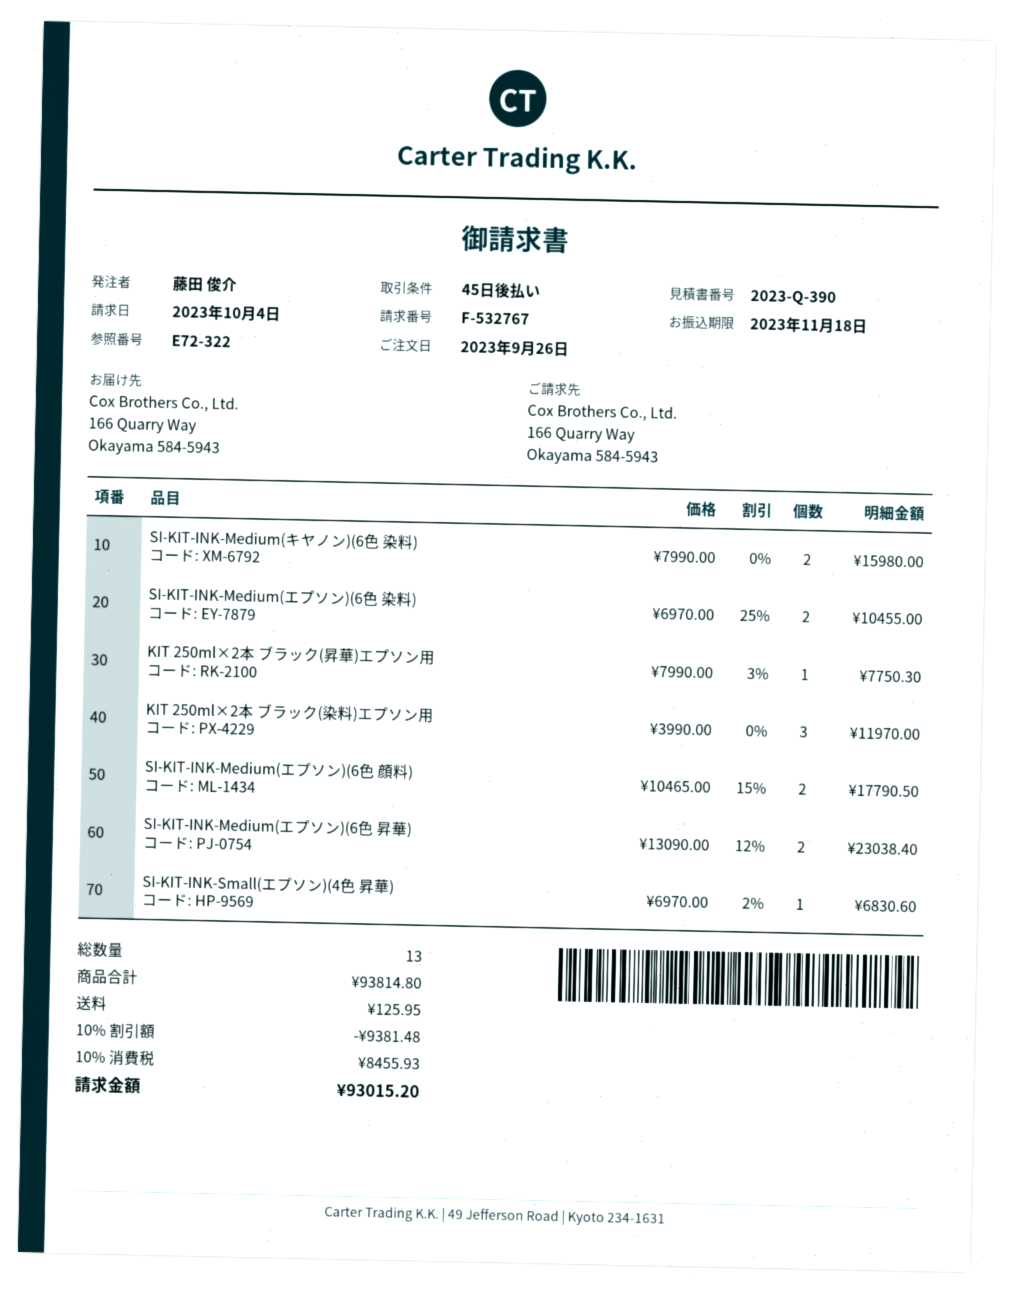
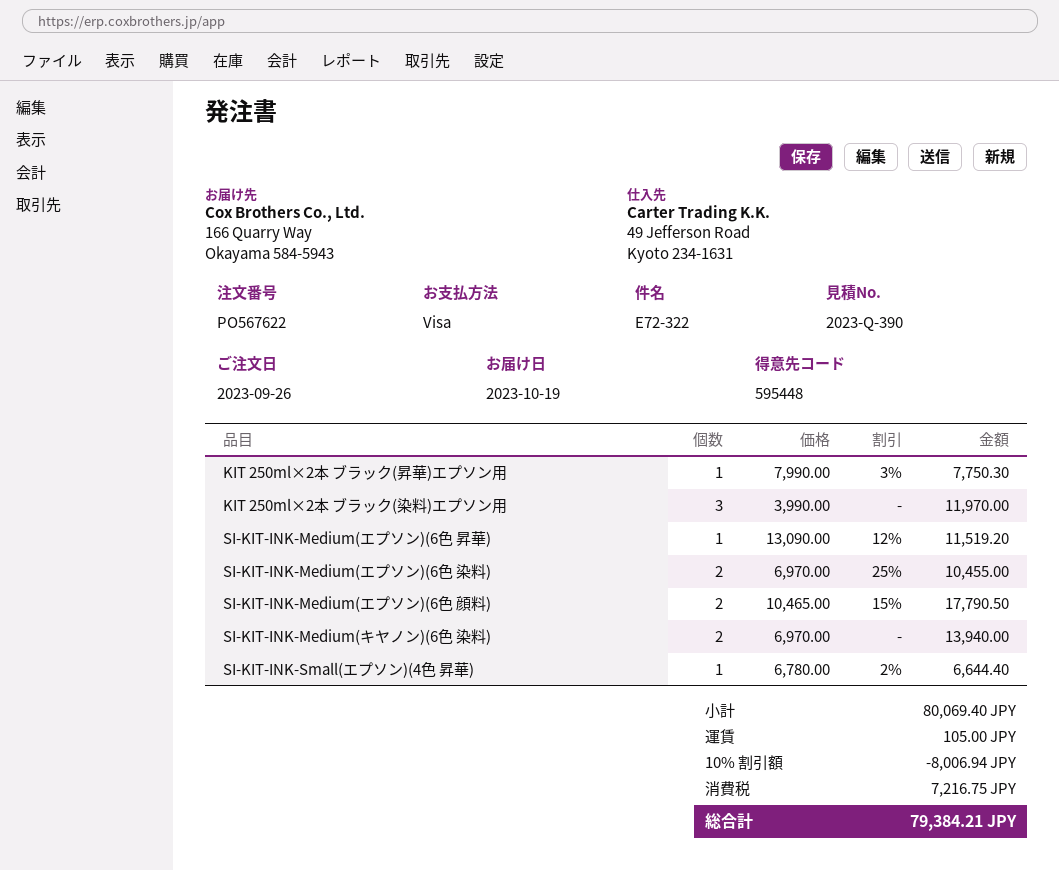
SI-KIT-INK-Medium(キヤノン)(6色 染料): 2 x 7990.00 = 15980.00 -> 2 x 6970.00 = 13940.00
SI-KIT-INK-Medium(エプソン)(6色 昇華): 2 x 13090.00 - 12% = 23038.40 -> 1 x 13090.00 - 12% = 11519.20
SI-KIT-INK-Small(エプソン)(4色 昇華): 1 x 6970.00 - 2% = 6830.60 -> 1 x 6780.00 - 2% = 6644.40
subtotal: 93814.80 -> 80069.40
discount: 10% = 9381.48 -> 10% = 8006.94
shipping: 125.95 -> 105.00
tax: 8455.93 -> 7216.75
total: 93015.20 -> 79384.21

